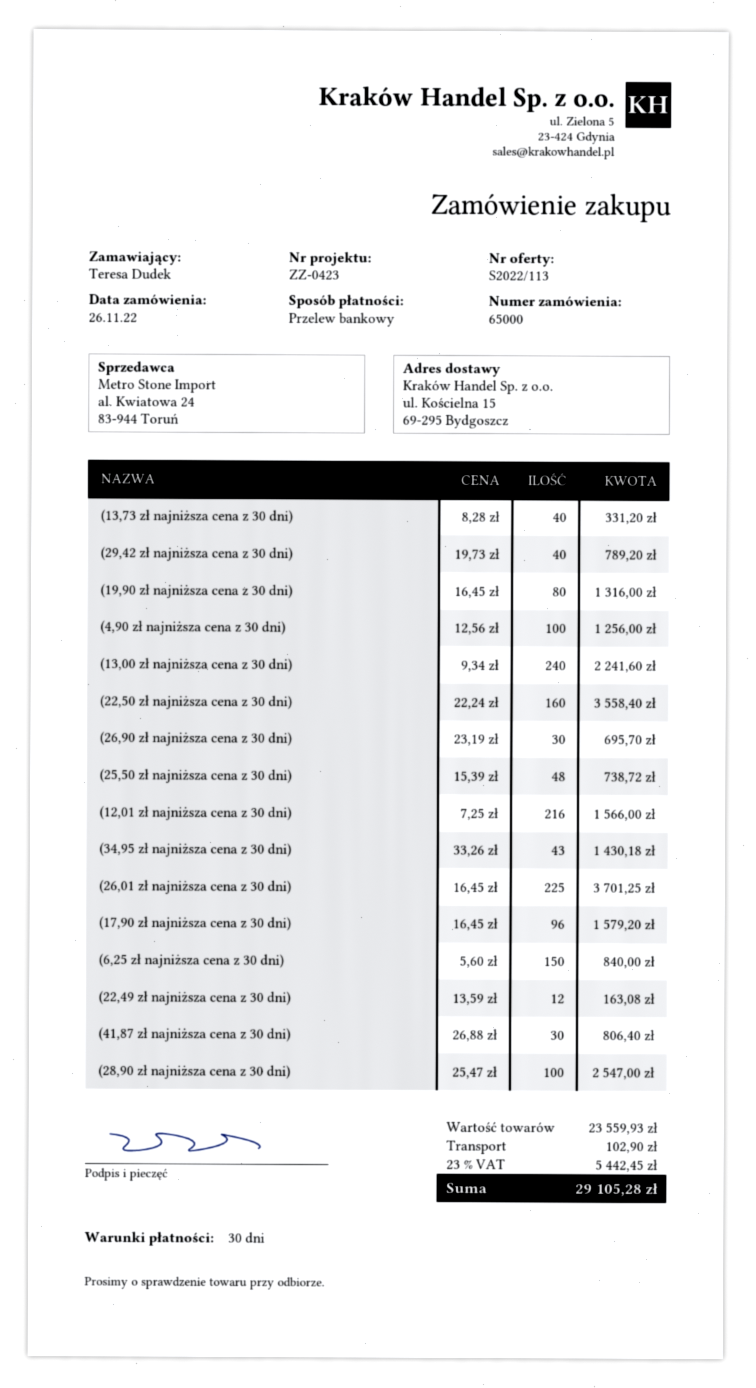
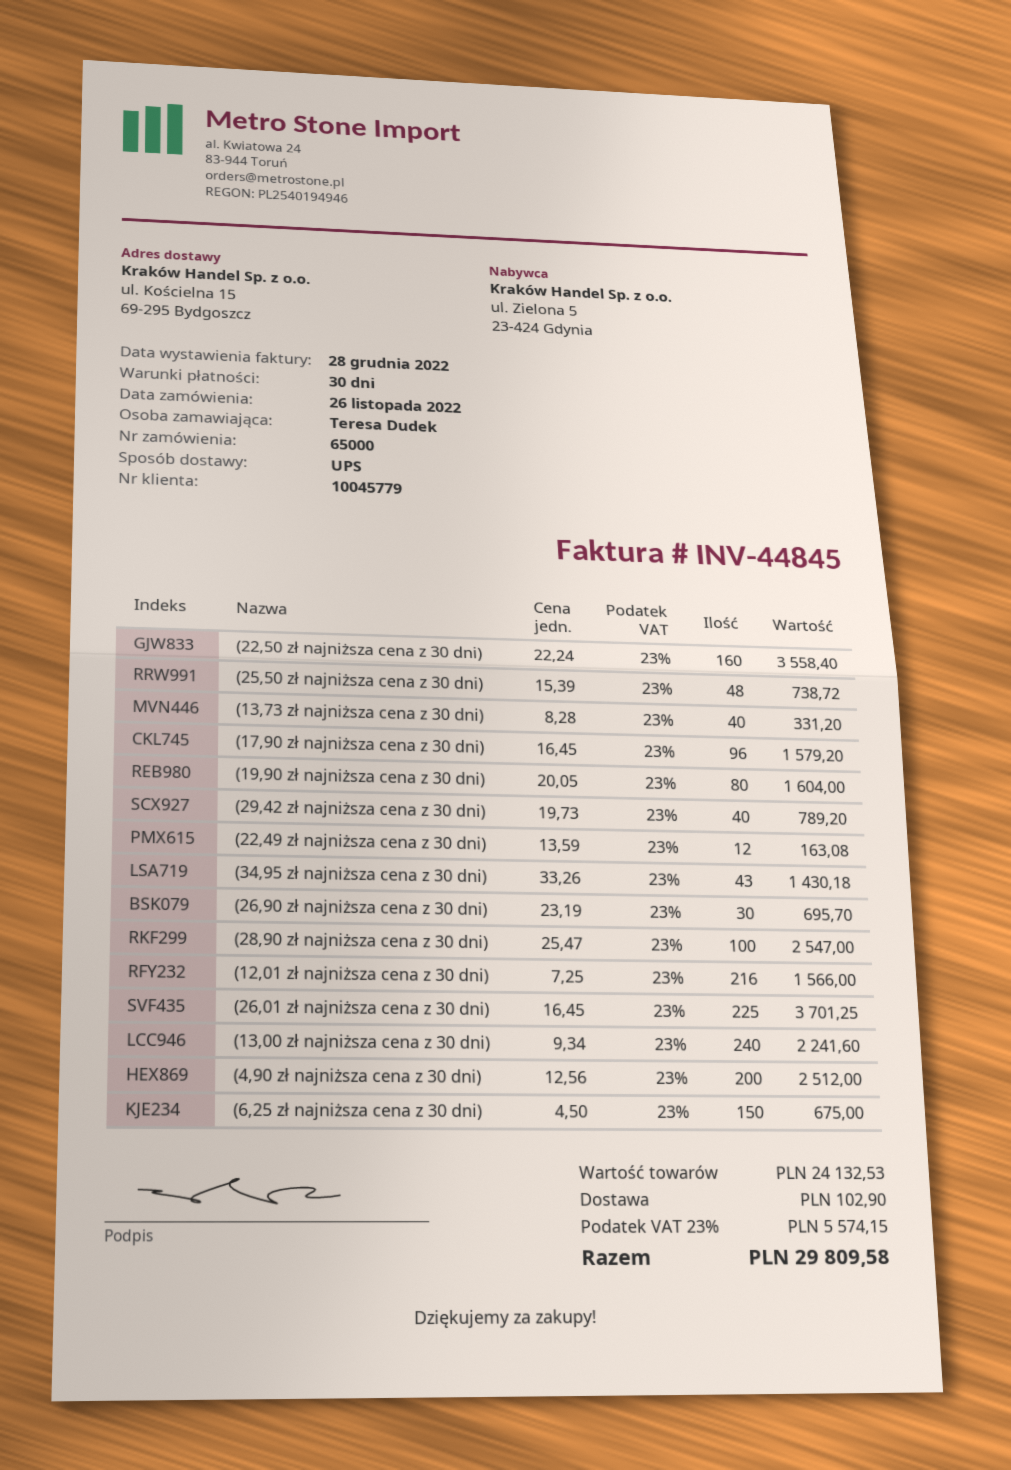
(19,90 zł najniższa cena z 30 dni): 80 x 16.45 = 1316.00 -> 80 x 20.05 = 1604.00
(4,90 zł najniższa cena z 30 dni): 100 x 12.56 = 1256.00 -> 200 x 12.56 = 2512.00
(6,25 zł najniższa cena z 30 dni): 150 x 5.60 = 840.00 -> 150 x 4.50 = 675.00
(41,87 zł najniższa cena z 30 dni): 30 x 26.88 = 806.40 -> none
subtotal: 23559.93 -> 24132.53
tax: 23% = 5442.45 -> 23% = 5574.15
total: 29105.28 -> 29809.58

